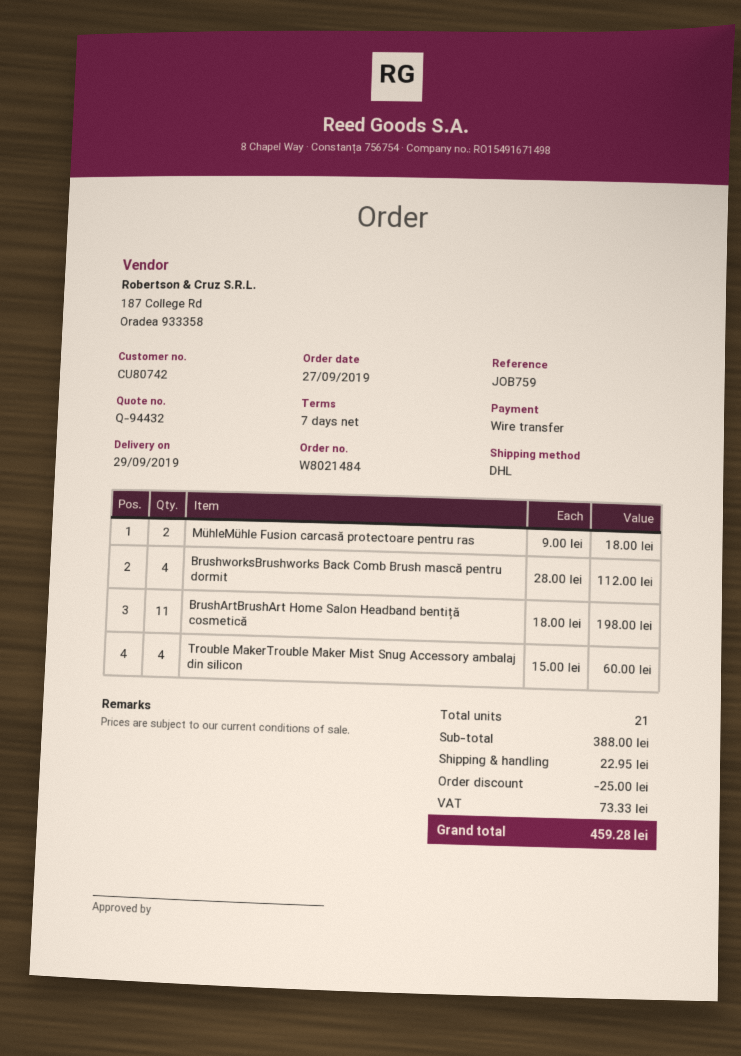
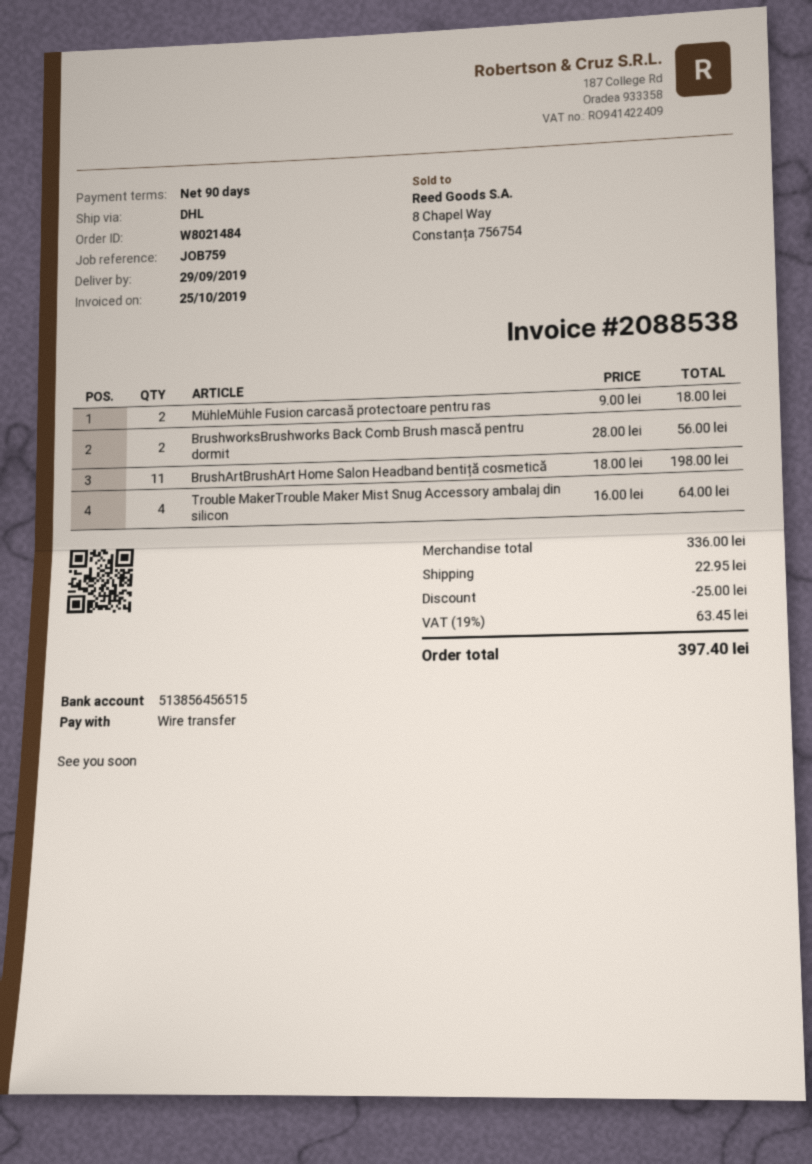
payment terms: 7 days -> 90 days
BrushworksBrushworks Back Comb Brush mască pentru dormit: 4 x 28.00 = 112.00 -> 2 x 28.00 = 56.00
Trouble MakerTrouble Maker Mist Snug Accessory ambalaj din silicon: 4 x 15.00 = 60.00 -> 4 x 16.00 = 64.00
subtotal: 388.00 -> 336.00
tax: 73.33 -> 63.45
total: 459.28 -> 397.40

